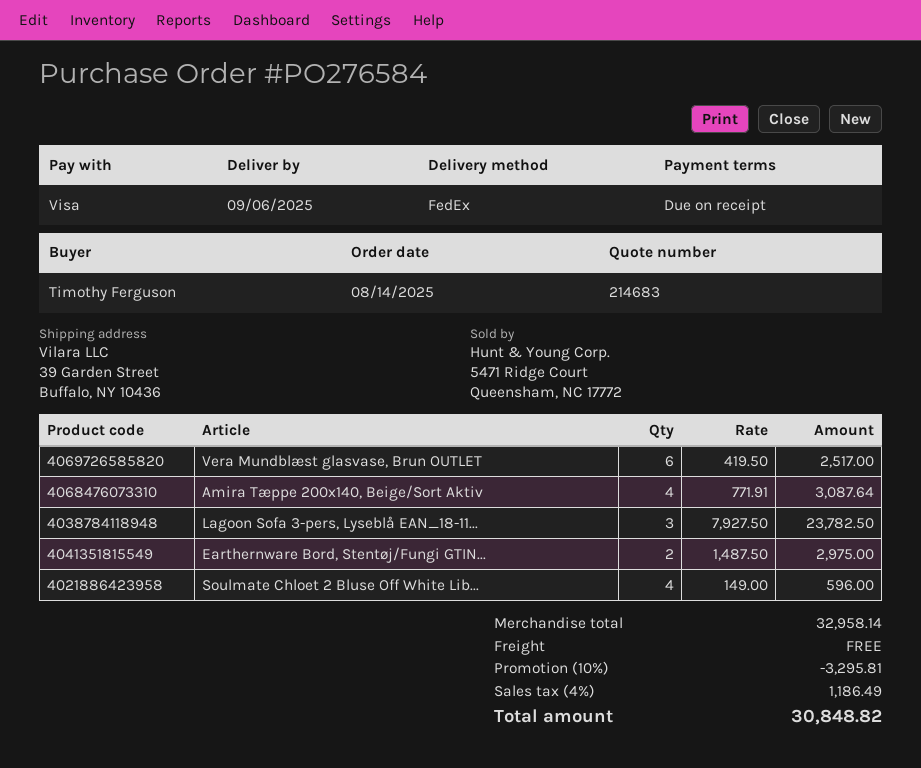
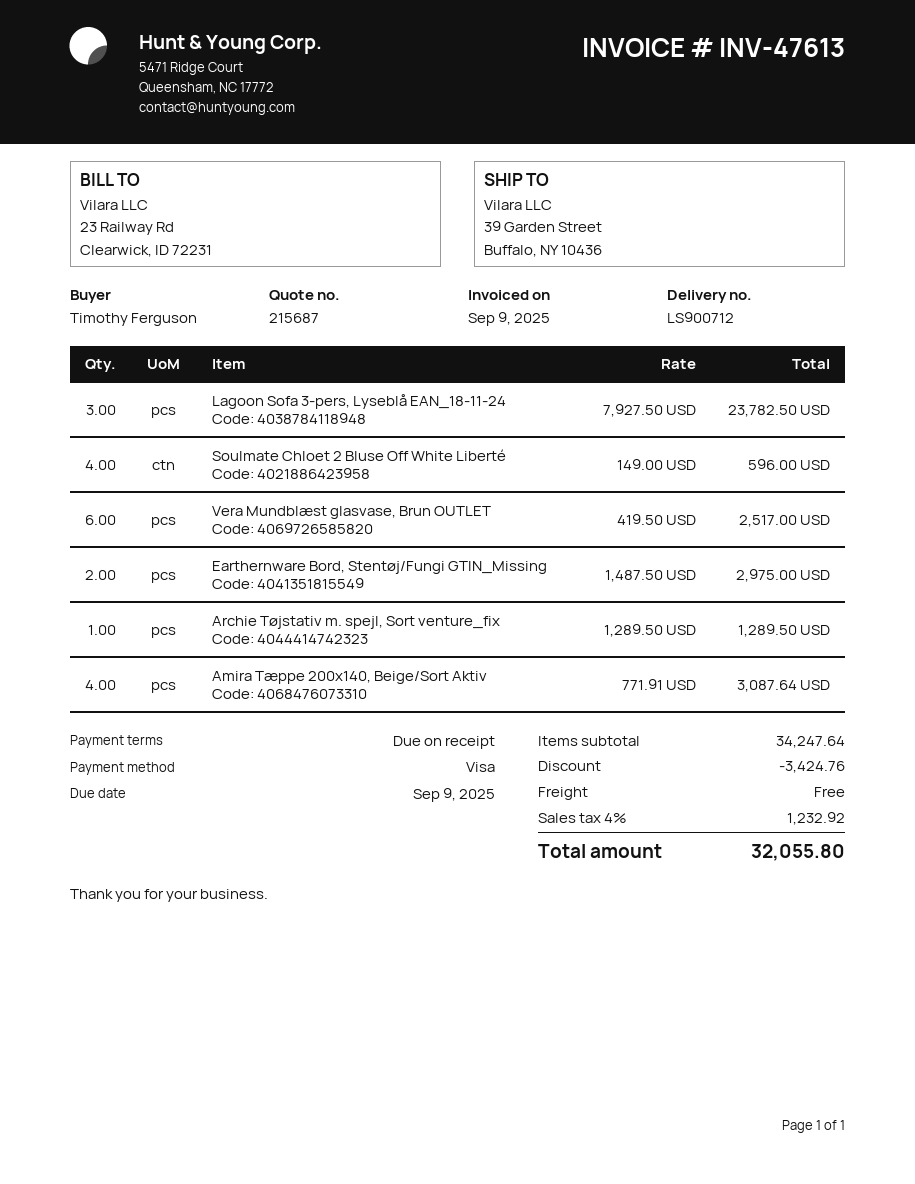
quote number: 214683 -> 215687
Archie Tøjstativ m. spejl, Sort venture_fix: none -> 1 x 1289.50 = 1289.50
subtotal: 32958.14 -> 34247.64
discount: 3295.81 -> 3424.76
tax: 4% = 1186.49 -> 4% = 1232.92
total: 30848.82 -> 32055.80

